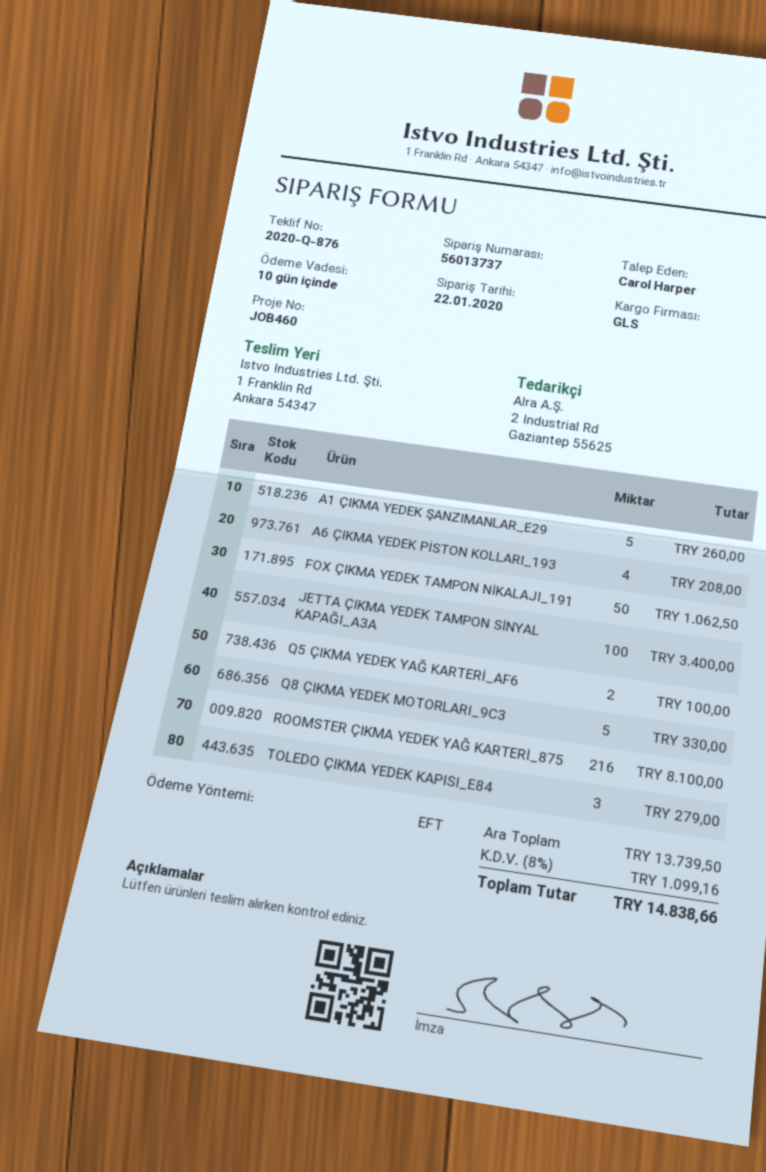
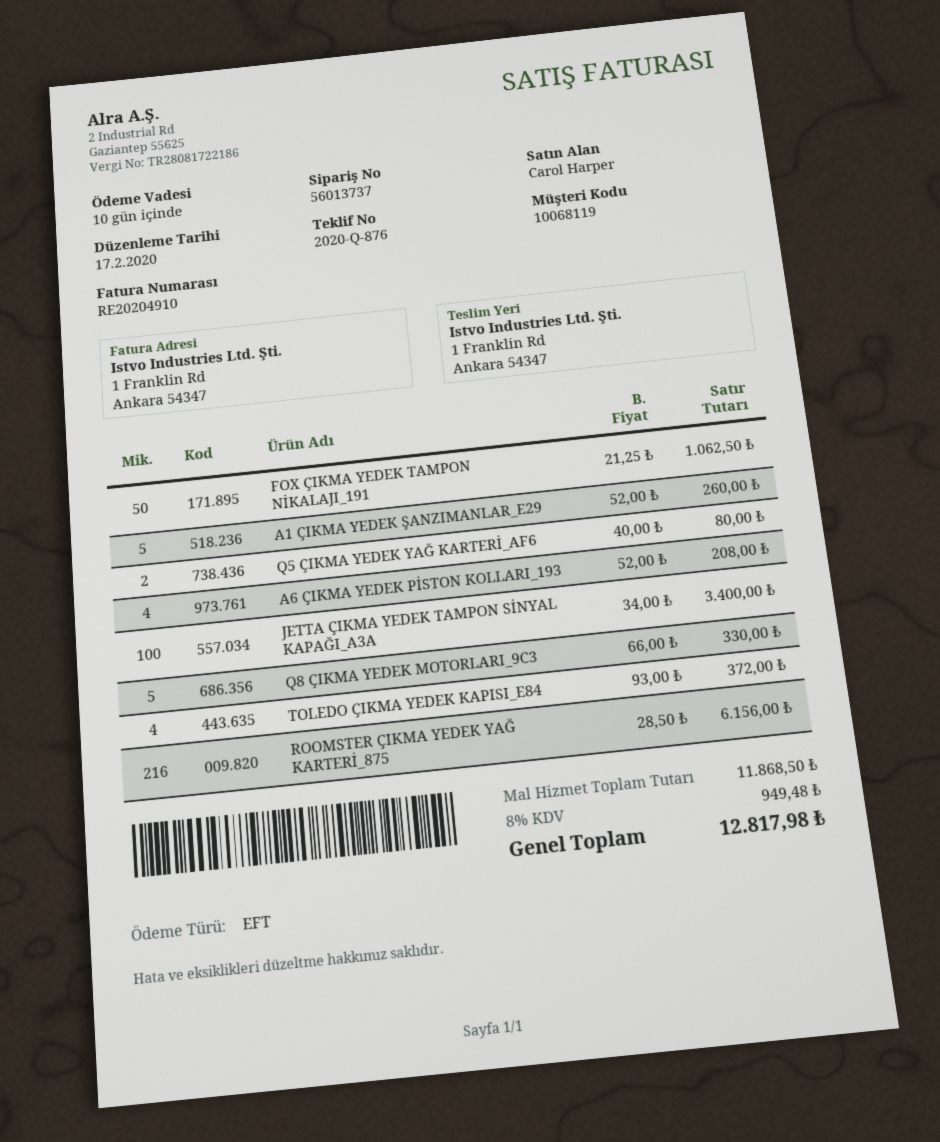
Q5 ÇIKMA YEDEK YAĞ KARTERİ_AF6: 2 for 100.00 -> 2 for 80.00
ROOMSTER ÇIKMA YEDEK YAĞ KARTERİ_875: 216 for 8100.00 -> 216 for 6156.00
TOLEDO ÇIKMA YEDEK KAPISI_E84: 3 for 279.00 -> 4 for 372.00
subtotal: 13739.50 -> 11868.50
tax: 8% = 1099.16 -> 8% = 949.48
total: 14838.66 -> 12817.98

